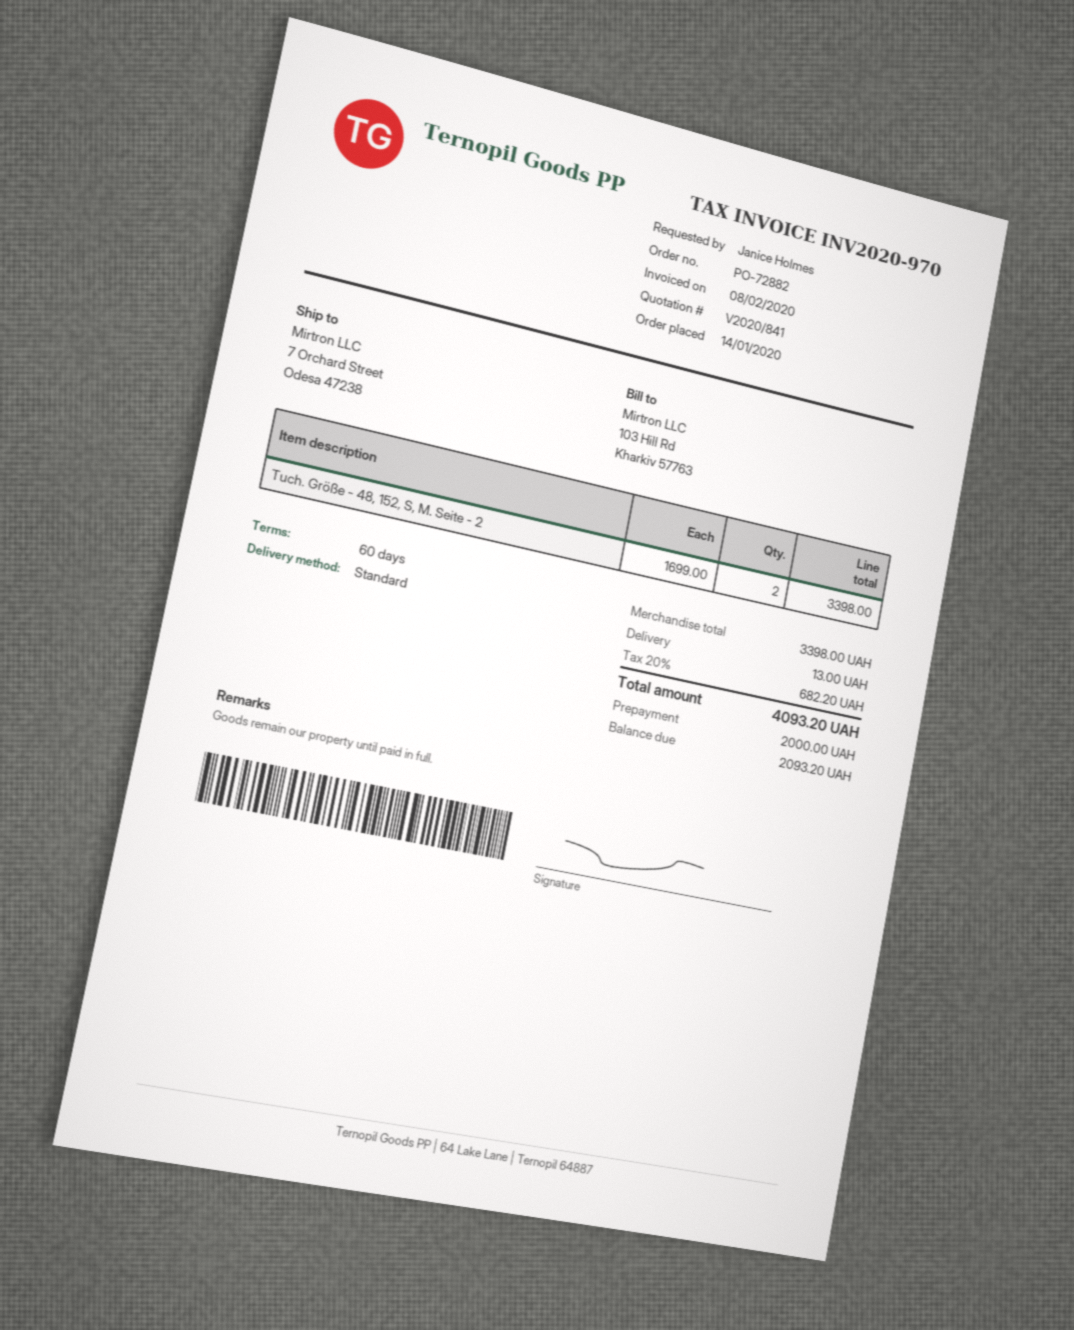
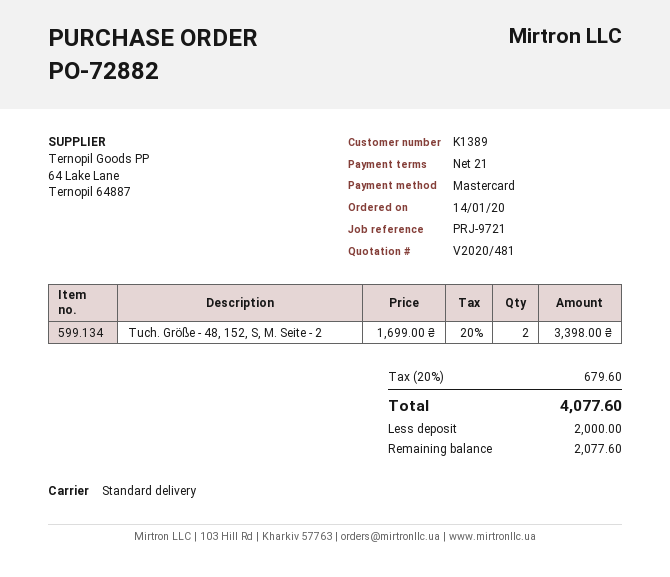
quote number: V2020/841 -> V2020/481
payment terms: 60 days -> 21 days
shipping: 13.00 -> none
tax: 20% = 682.20 -> 20% = 679.60
total: 4093.20 -> 4077.60
balance: 2093.20 -> 2077.60

